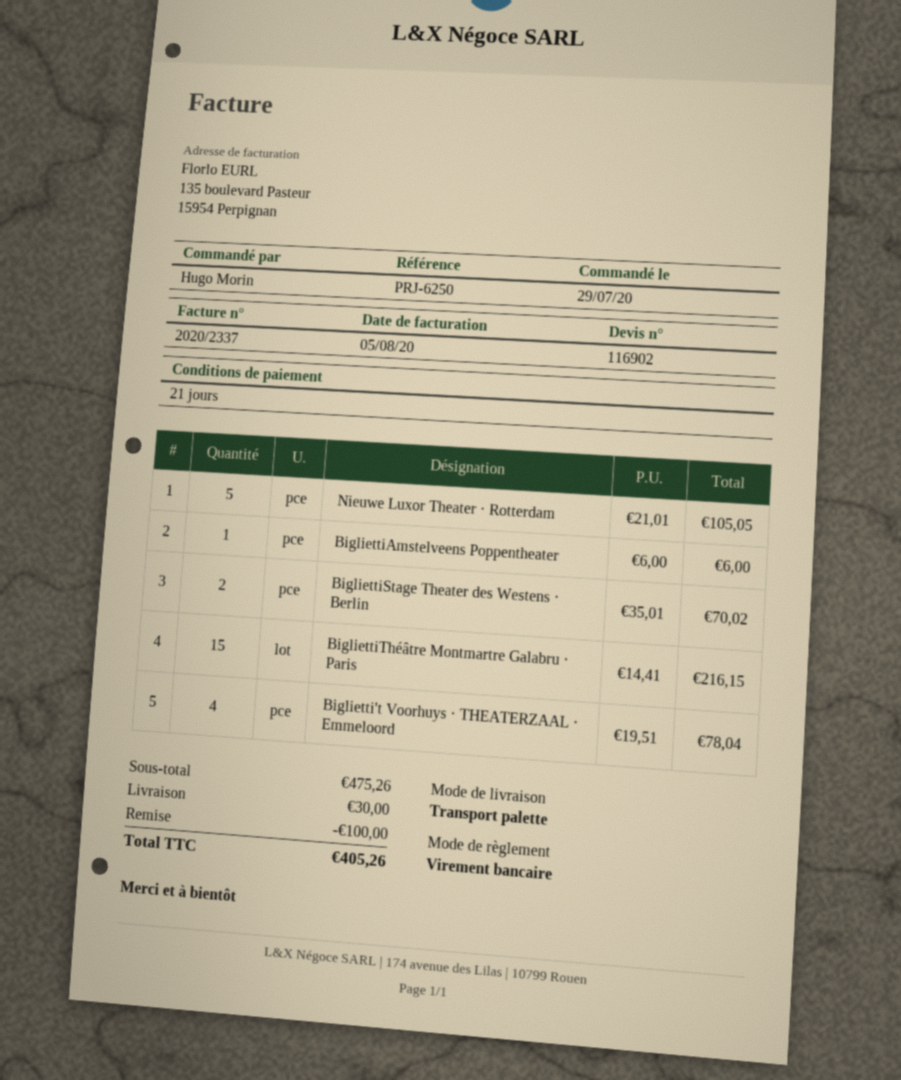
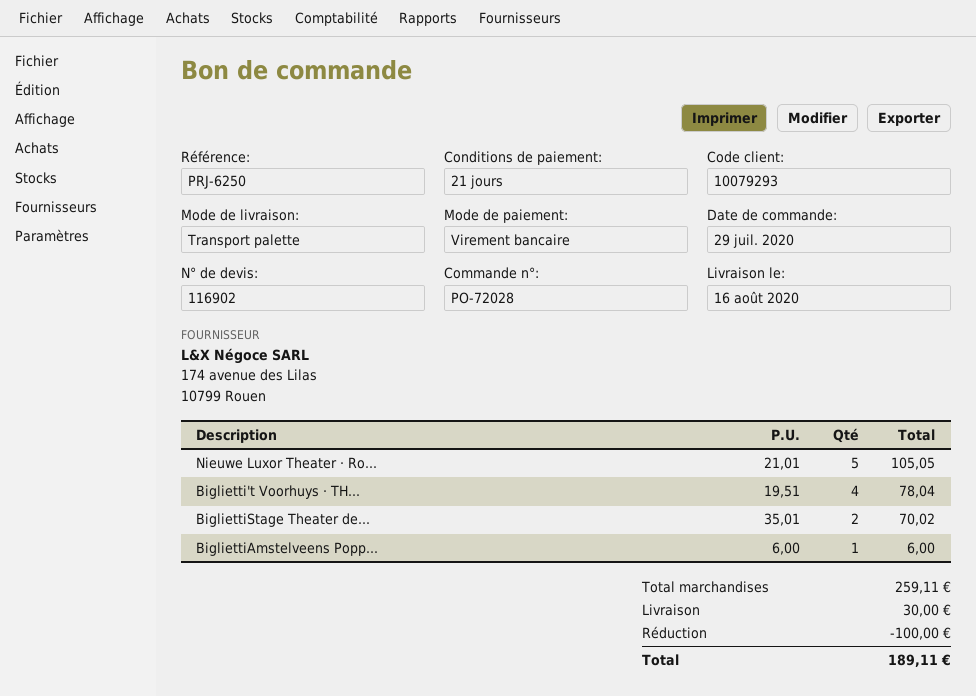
BigliettiThéâtre Montmartre Galabru · Paris: 15 x 14.41 = 216.15 -> none
subtotal: 475.26 -> 259.11
total: 405.26 -> 189.11

